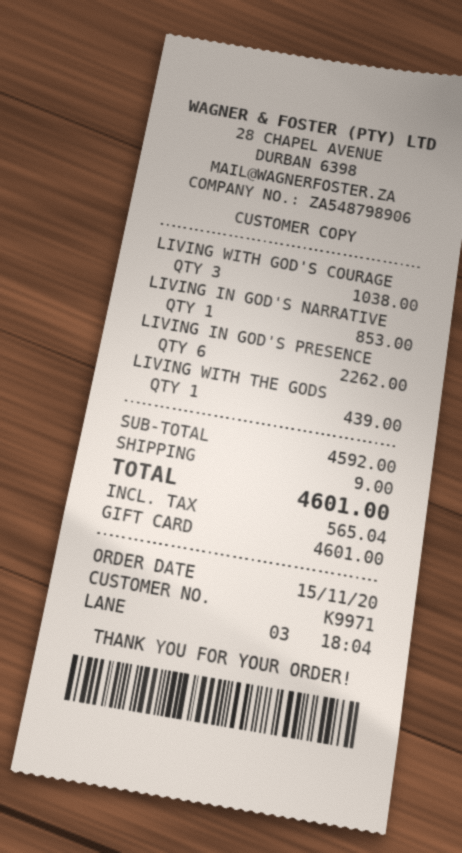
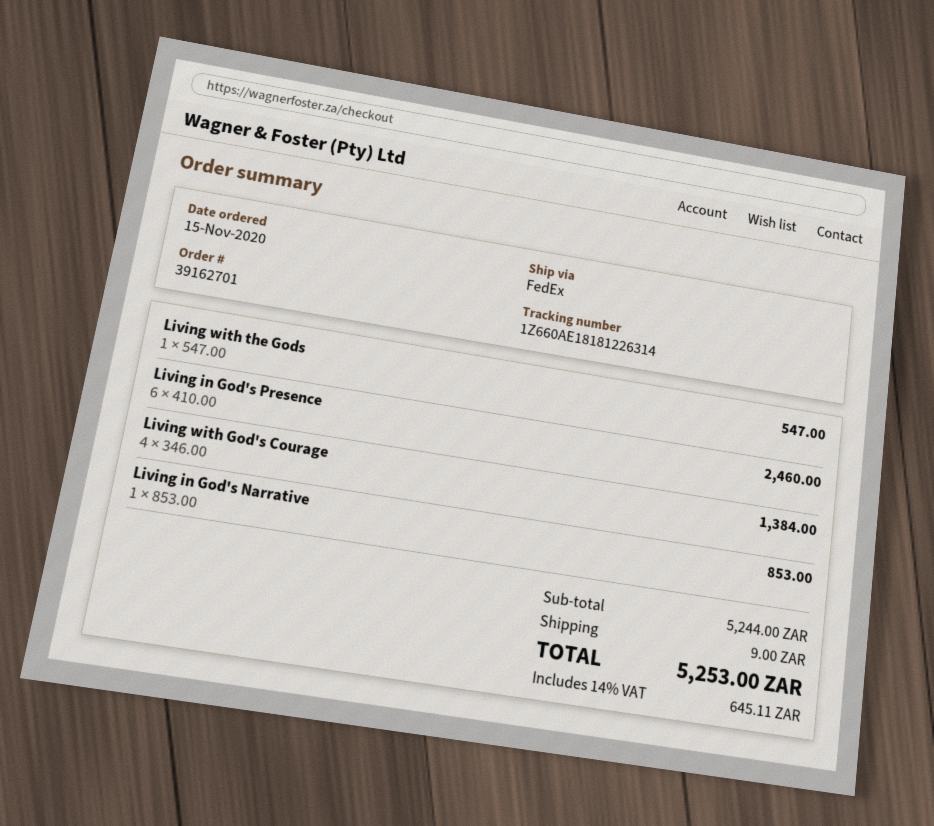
LIVING WITH GOD'S COURAGE: 3 for 1038.00 -> 4 for 1384.00
LIVING IN GOD'S PRESENCE: 6 for 2262.00 -> 6 for 2460.00
LIVING WITH THE GODS: 1 for 439.00 -> 1 for 547.00
subtotal: 4592.00 -> 5244.00
tax: 565.04 -> 645.11
total: 4601.00 -> 5253.00

